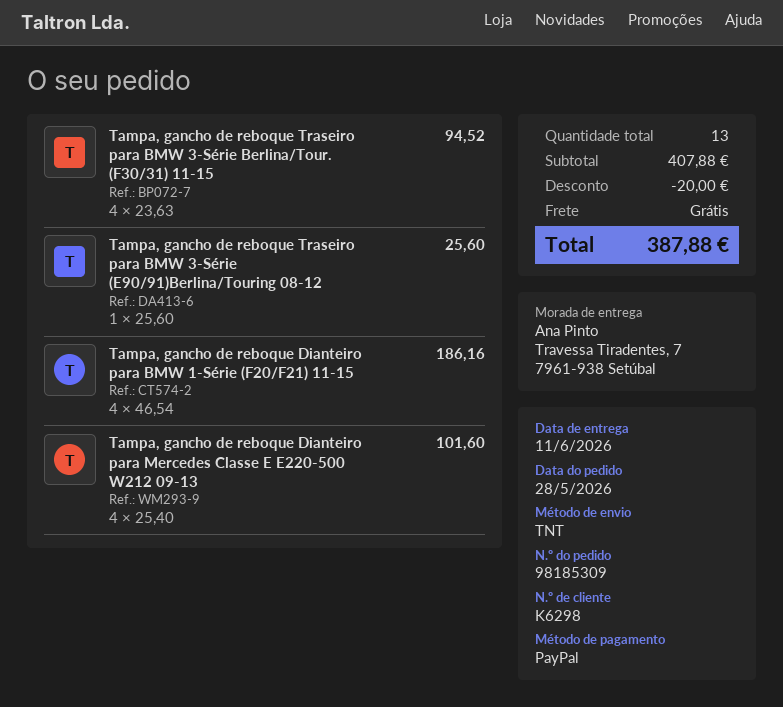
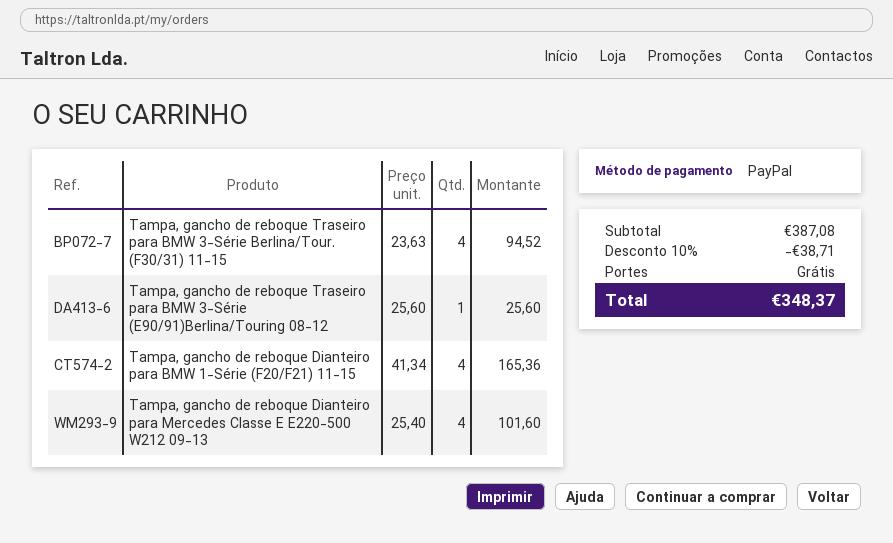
Tampa, gancho de reboque Dianteiro para BMW 1-Série (F20/F21) 11-15: 4 x 46.54 = 186.16 -> 4 x 41.34 = 165.36
subtotal: 407.88 -> 387.08
discount: 20.00 -> 38.71
total: 387.88 -> 348.37

